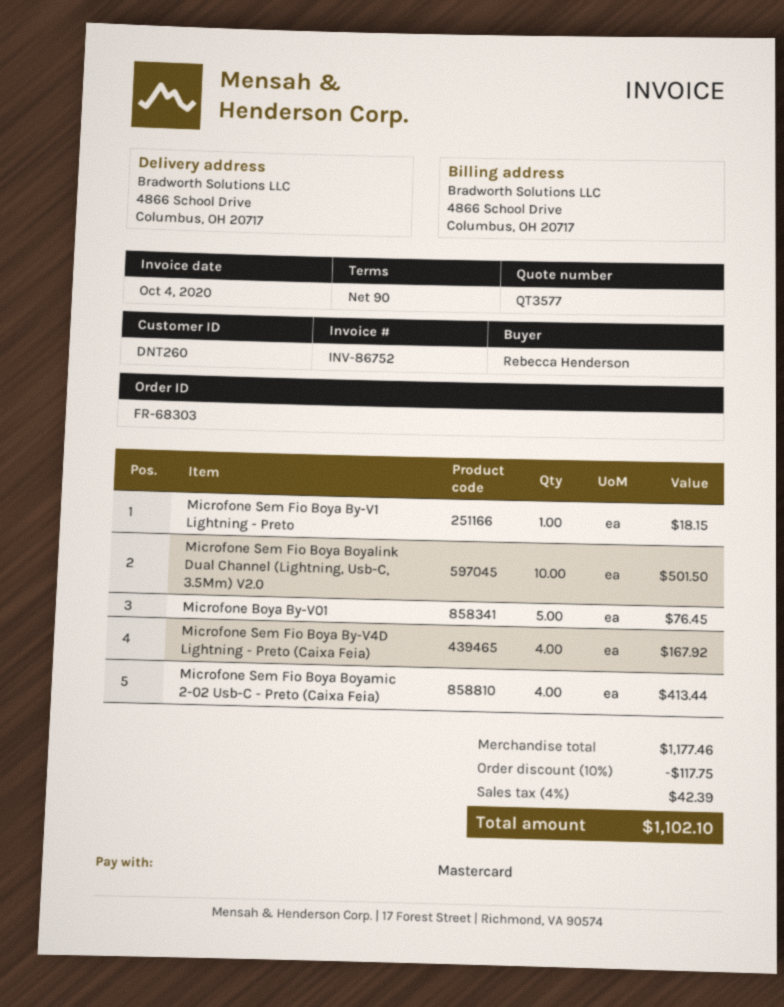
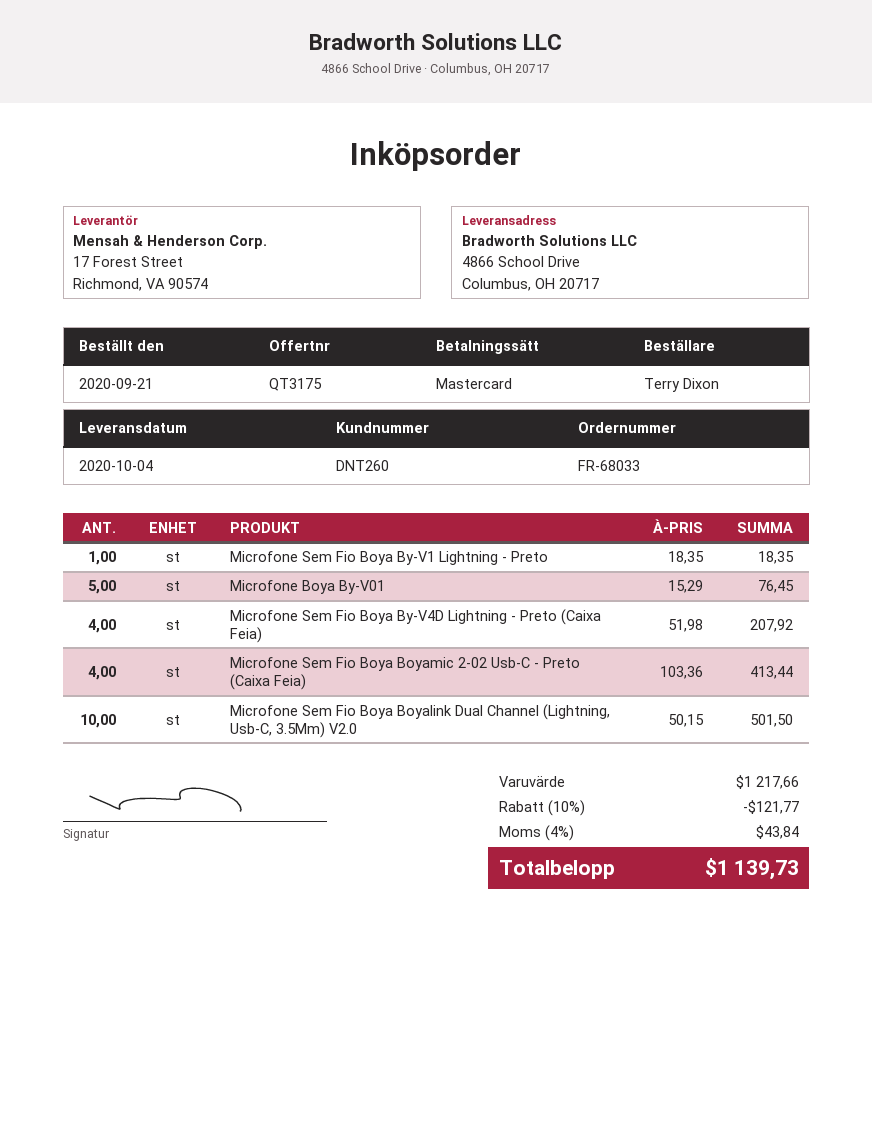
quote number: QT3577 -> QT3175
order number: FR-68303 -> FR-68033
ordered by: Rebecca Henderson -> Terry Dixon
Microfone Sem Fio Boya By-V1 Lightning - Preto: 1 for 18.15 -> 1 for 18.35
Microfone Sem Fio Boya By-V4D Lightning - Preto (Caixa Feia): 4 for 167.92 -> 4 for 207.92
subtotal: 1177.46 -> 1217.66
discount: 10% = 117.75 -> 10% = 121.77
tax: 4% = 42.39 -> 4% = 43.84
total: 1102.10 -> 1139.73

